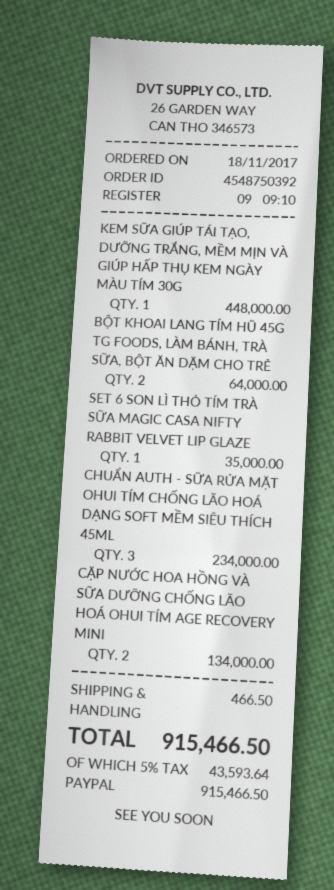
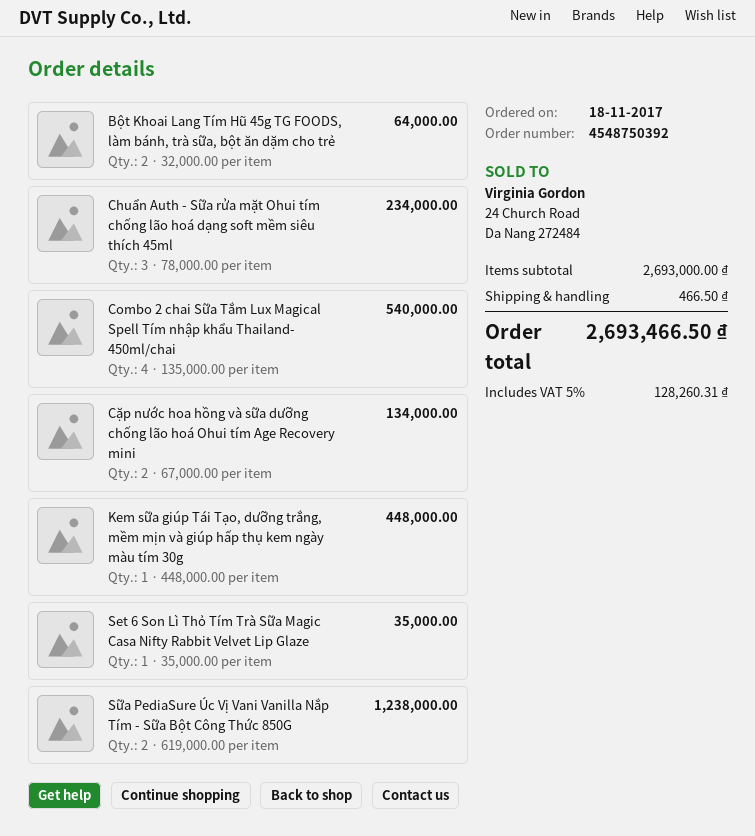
Combo 2 chai Sữa Tắm Lux Magical Spell Tím nhập khẩu Thailand- 450ml/chai: none -> 4 for 540000.00
Sữa PediaSure Úc Vị Vani Vanilla Nắp Tím - Sữa Bột Công Thức 850G: none -> 2 for 1238000.00
tax: 5% = 43593.64 -> 5% = 128260.31
total: 915466.50 -> 2693466.50

